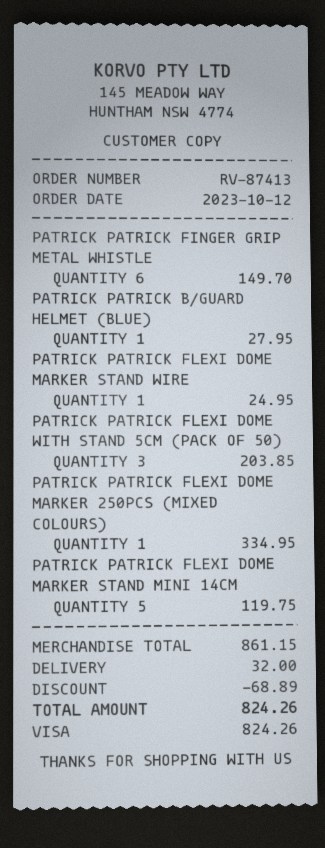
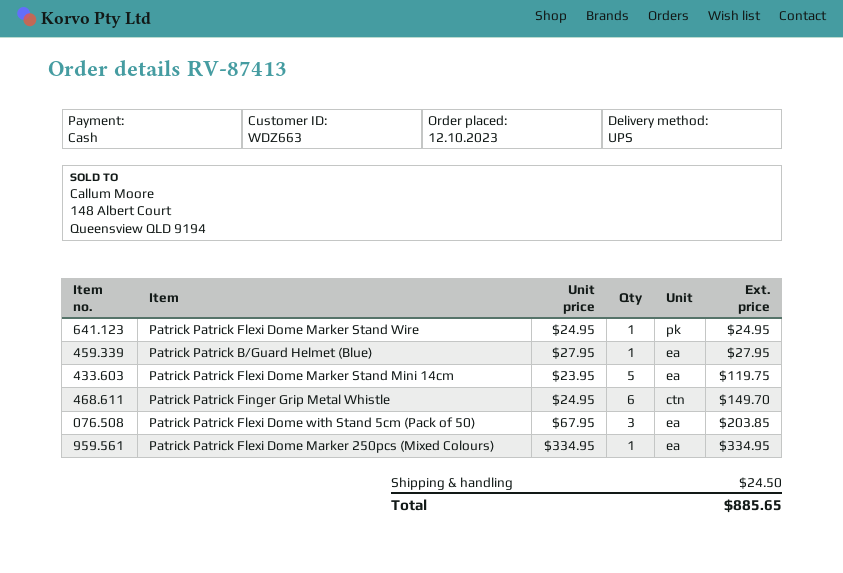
payment method: Visa -> cash
discount: 68.89 -> none
shipping: 32.00 -> 24.50
total: 824.26 -> 885.65

